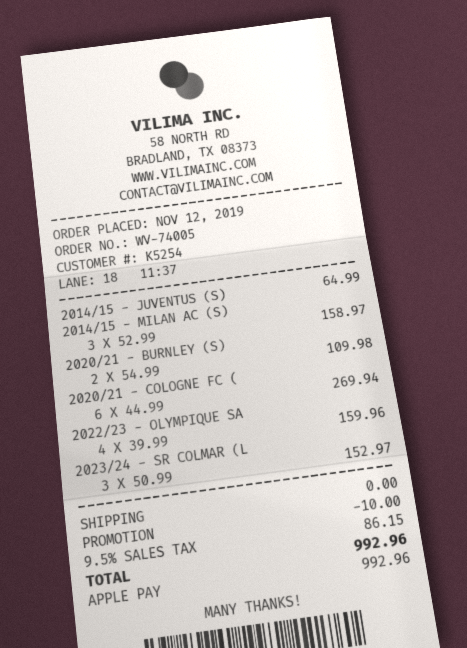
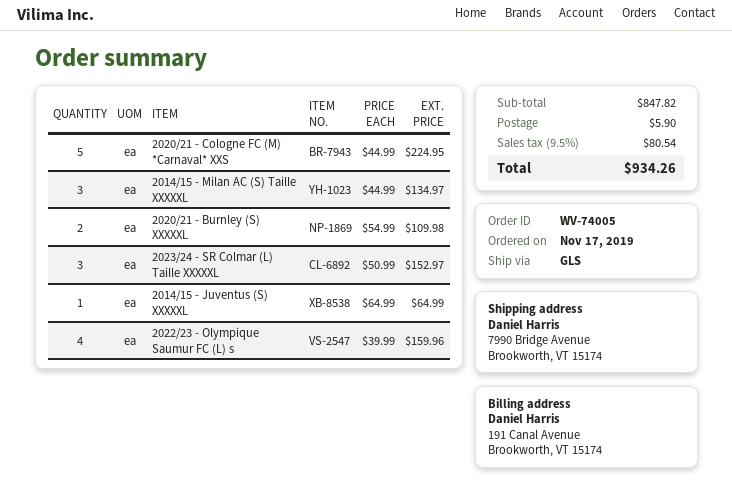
order date: 2019-11-12 -> 2019-11-17
2014/15 - MILAN AC (S): 3 x 52.99 = 158.97 -> 3 x 44.99 = 134.97
2020/21 - COLOGNE FC (: 6 x 44.99 = 269.94 -> 5 x 44.99 = 224.95
discount: 10.00 -> none
shipping: 0.00 -> 5.90
tax: 9.5% = 86.15 -> 9.5% = 80.54
total: 992.96 -> 934.26

